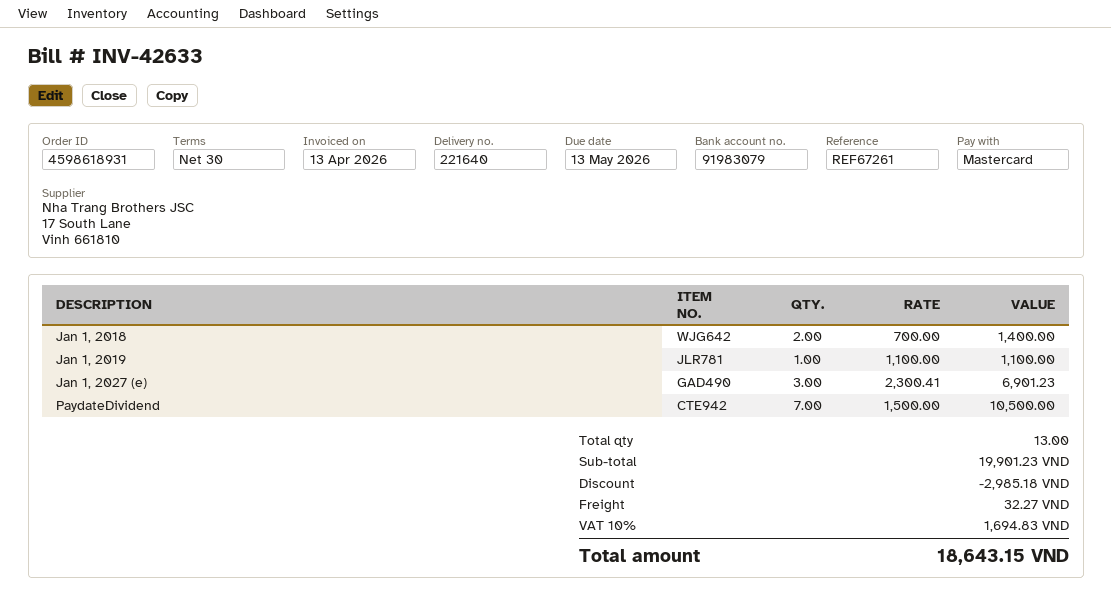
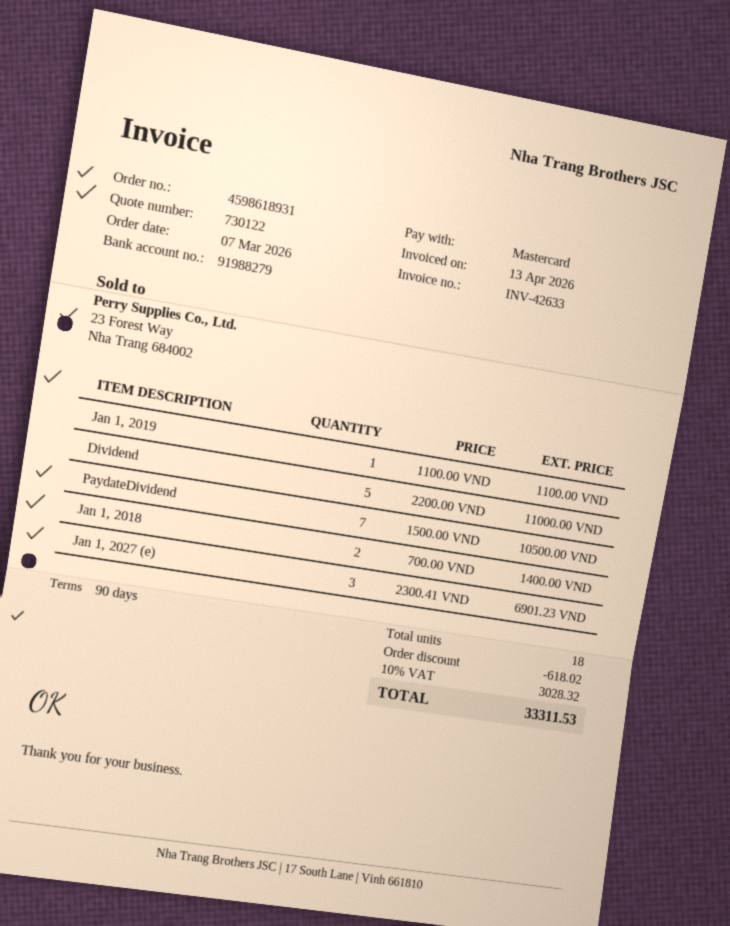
payment terms: 30 days -> 90 days
bank account: 91983079 -> 91988279
Dividend: none -> 5 x 2200.00 = 11000.00
total quantity: 13 -> 18
discount: 2985.18 -> 618.02
shipping: 32.27 -> none
tax: 10% = 1694.83 -> 10% = 3028.32
total: 18643.15 -> 33311.53

